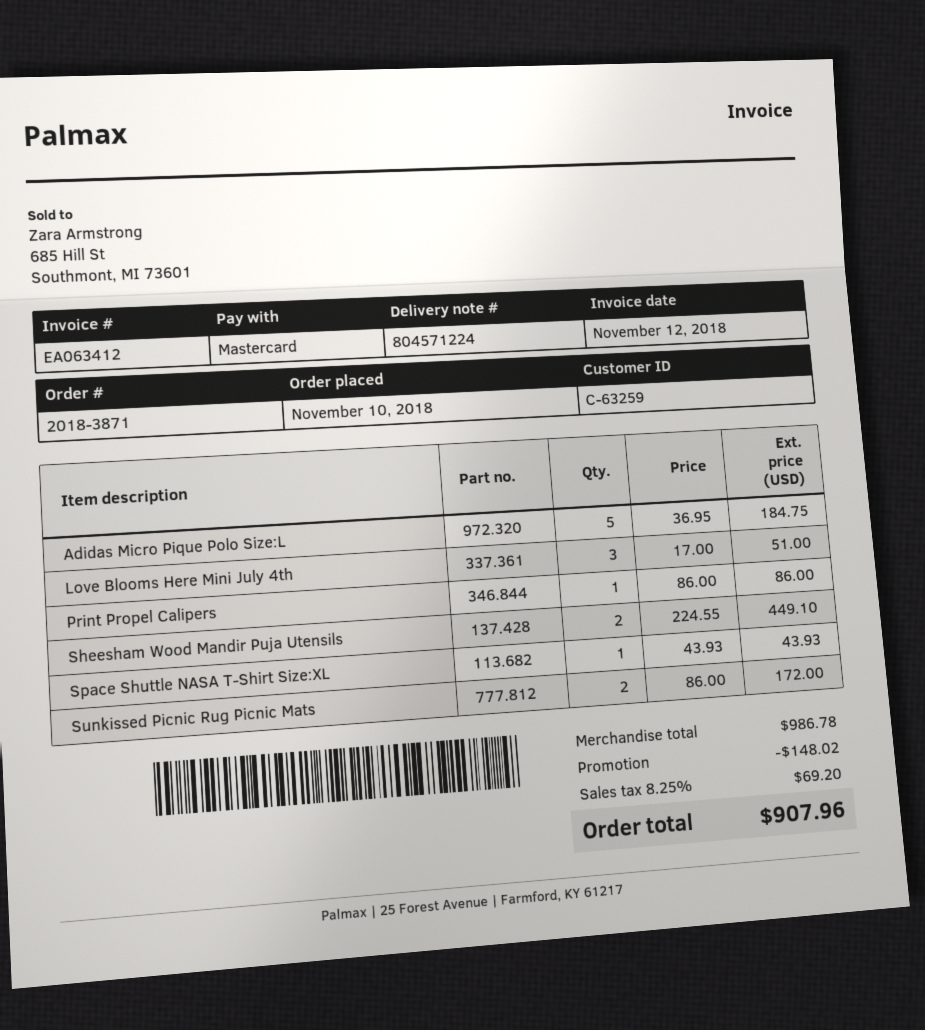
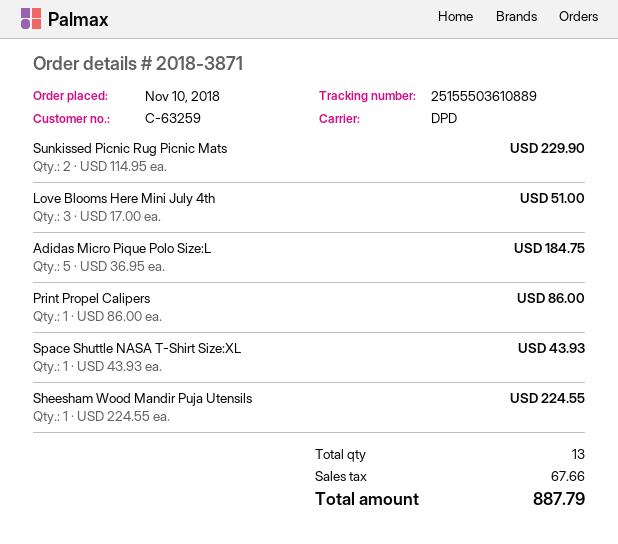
Sheesham Wood Mandir Puja Utensils: 2 x 224.55 = 449.10 -> 1 x 224.55 = 224.55
Sunkissed Picnic Rug Picnic Mats: 2 x 86.00 = 172.00 -> 2 x 114.95 = 229.90
discount: 148.02 -> none
tax: 69.20 -> 67.66
total: 907.96 -> 887.79

